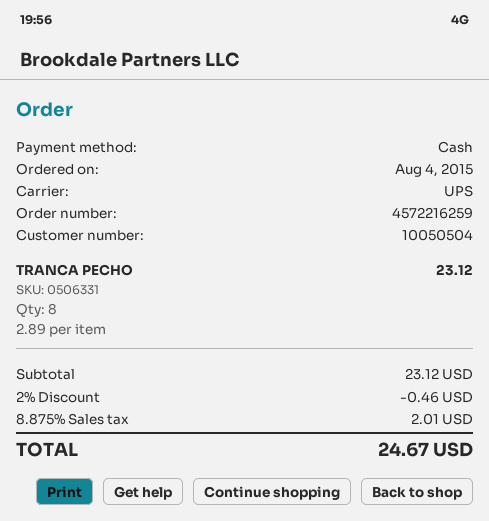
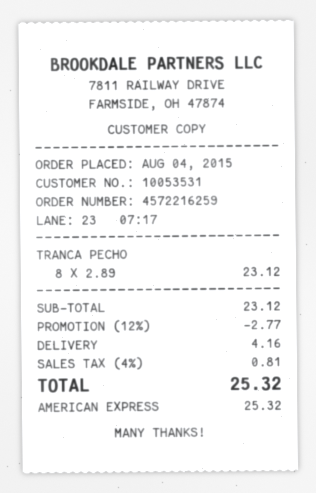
customer number: 10050504 -> 10053531
payment method: cash -> American Express
discount: 2% = 0.46 -> 12% = 2.77
shipping: none -> 4.16
tax: 8.875% = 2.01 -> 4% = 0.81
total: 24.67 -> 25.32

